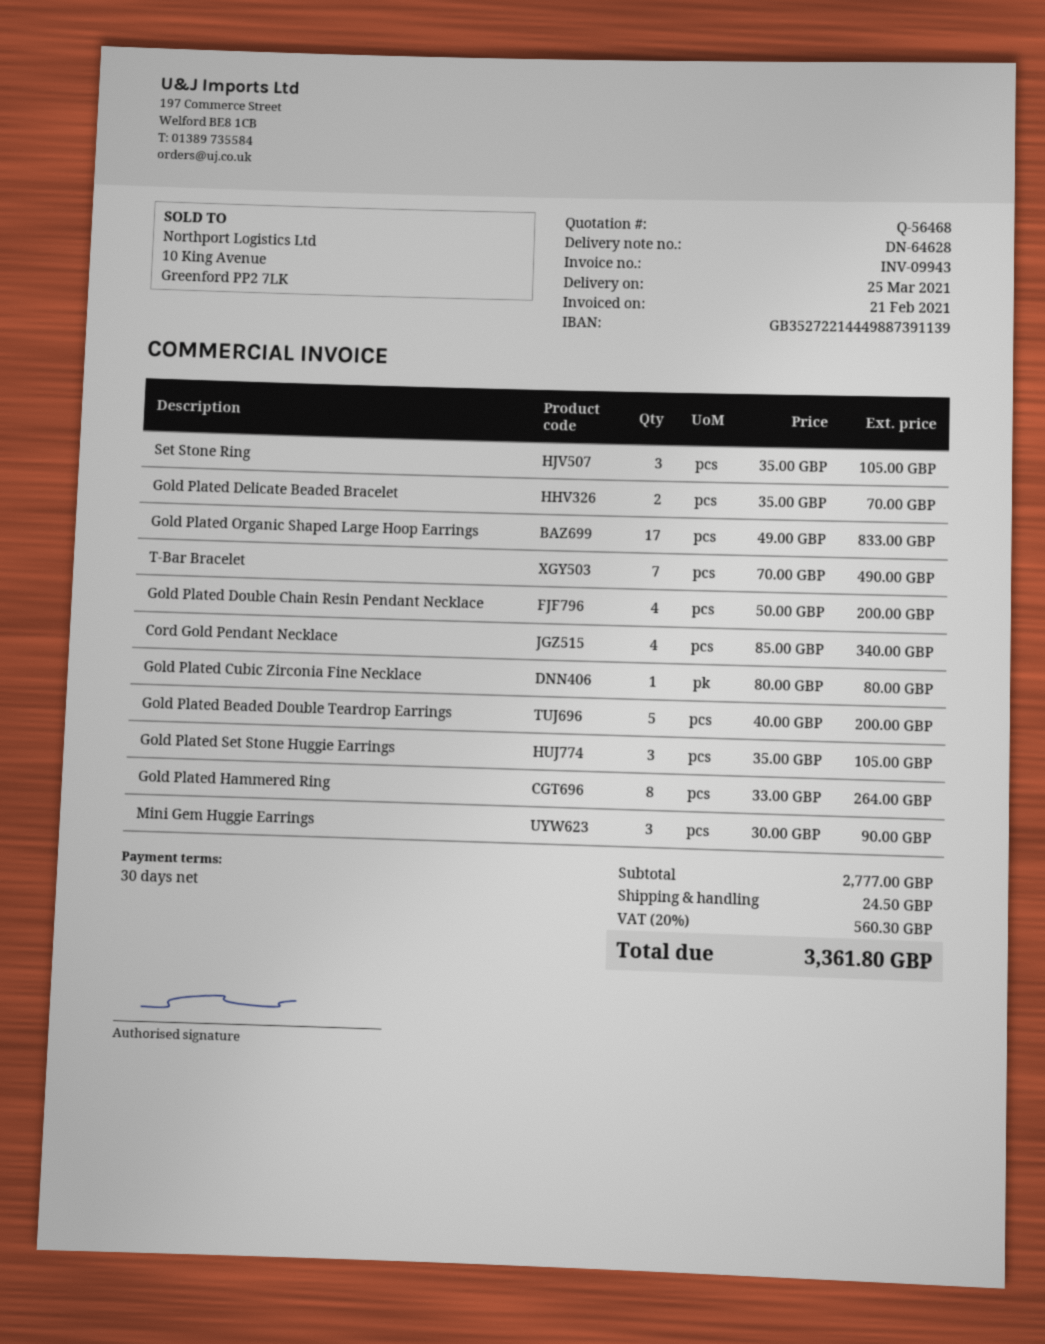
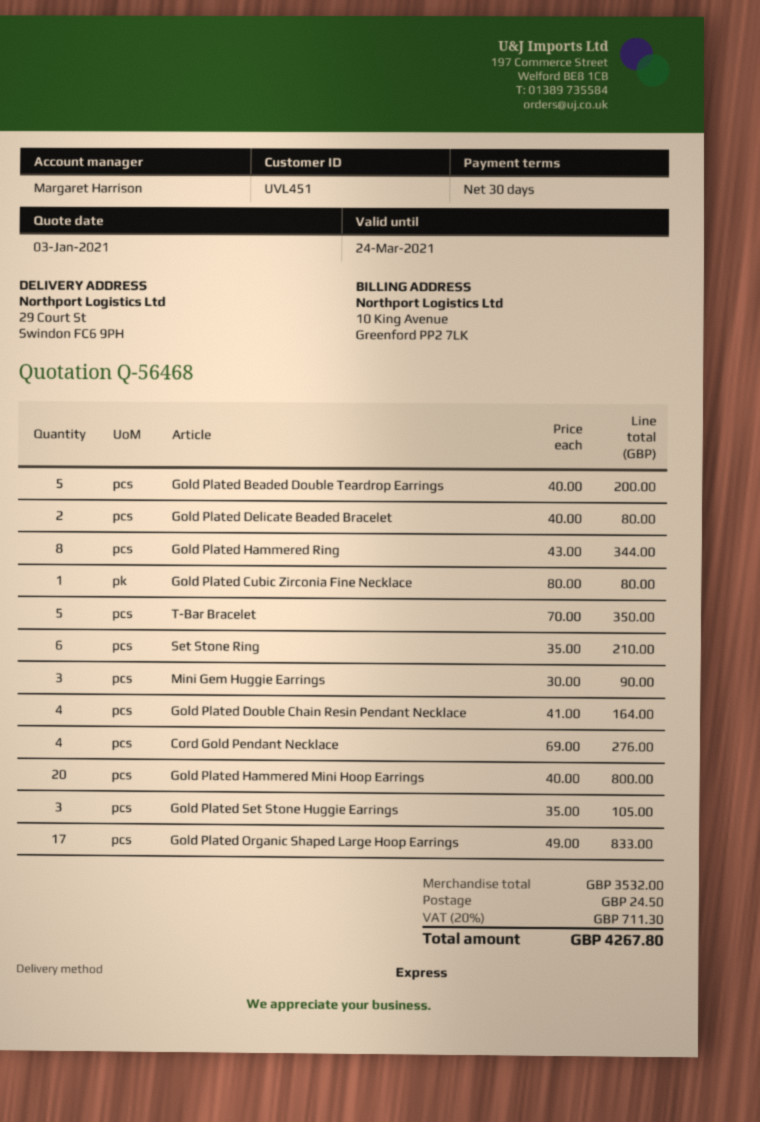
Set Stone Ring: 3 x 35.00 = 105.00 -> 6 x 35.00 = 210.00
Gold Plated Delicate Beaded Bracelet: 2 x 35.00 = 70.00 -> 2 x 40.00 = 80.00
T-Bar Bracelet: 7 x 70.00 = 490.00 -> 5 x 70.00 = 350.00
Gold Plated Double Chain Resin Pendant Necklace: 4 x 50.00 = 200.00 -> 4 x 41.00 = 164.00
Cord Gold Pendant Necklace: 4 x 85.00 = 340.00 -> 4 x 69.00 = 276.00
Gold Plated Hammered Ring: 8 x 33.00 = 264.00 -> 8 x 43.00 = 344.00
Gold Plated Hammered Mini Hoop Earrings: none -> 20 x 40.00 = 800.00
subtotal: 2777.00 -> 3532.00
tax: 20% = 560.30 -> 20% = 711.30
total: 3361.80 -> 4267.80

